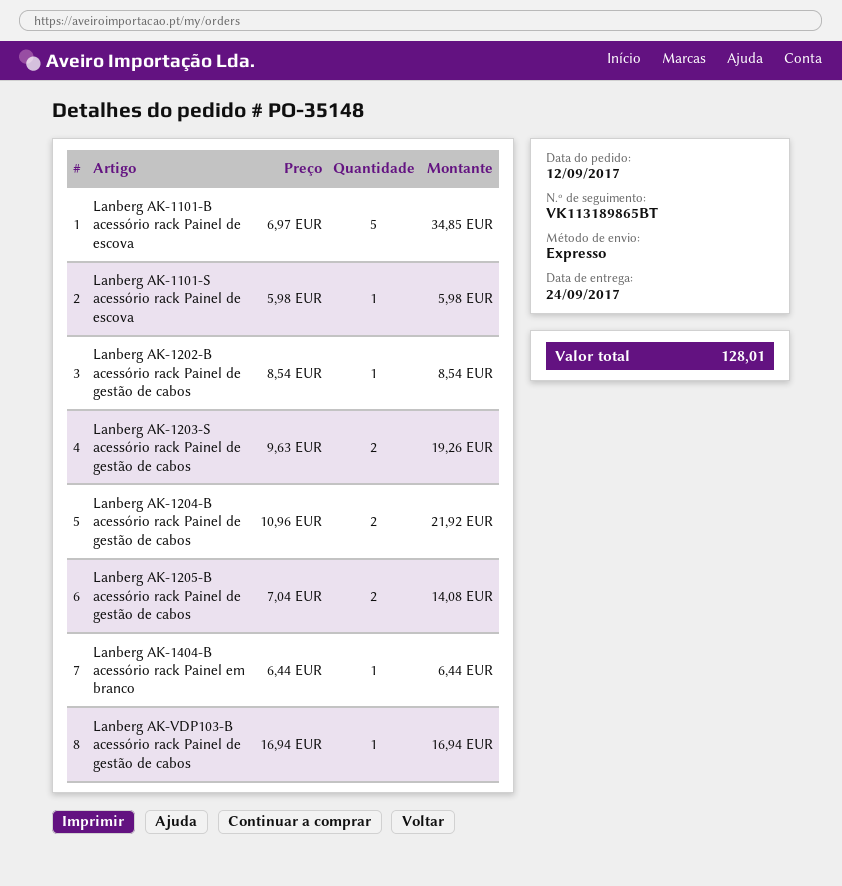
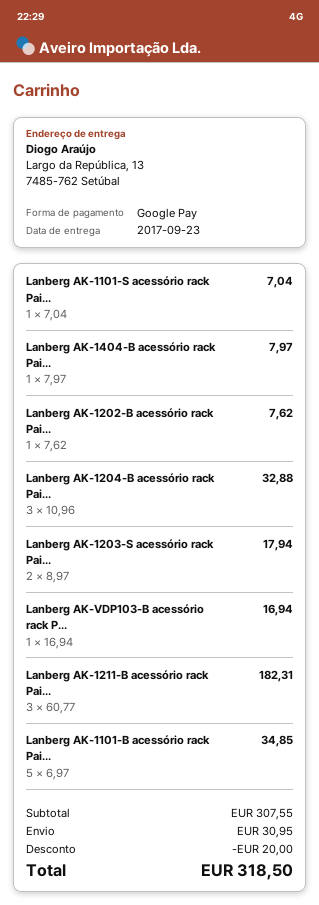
delivery date: 2017-09-24 -> 2017-09-23
Lanberg AK-1101-S acessório rack Painel de escova: 1 x 5.98 = 5.98 -> 1 x 7.04 = 7.04
Lanberg AK-1202-B acessório rack Painel de gestão de cabos: 1 x 8.54 = 8.54 -> 1 x 7.62 = 7.62
Lanberg AK-1203-S acessório rack Painel de gestão de cabos: 2 x 9.63 = 19.26 -> 2 x 8.97 = 17.94
Lanberg AK-1204-B acessório rack Painel de gestão de cabos: 2 x 10.96 = 21.92 -> 3 x 10.96 = 32.88
Lanberg AK-1205-B acessório rack Painel de gestão de cabos: 2 x 7.04 = 14.08 -> none
Lanberg AK-1404-B acessório rack Painel em branco: 1 x 6.44 = 6.44 -> 1 x 7.97 = 7.97
Lanberg AK-1211-B acessório rack Pai...: none -> 3 x 60.77 = 182.31
discount: none -> 20.00
shipping: none -> 30.95
total: 128.01 -> 318.50

